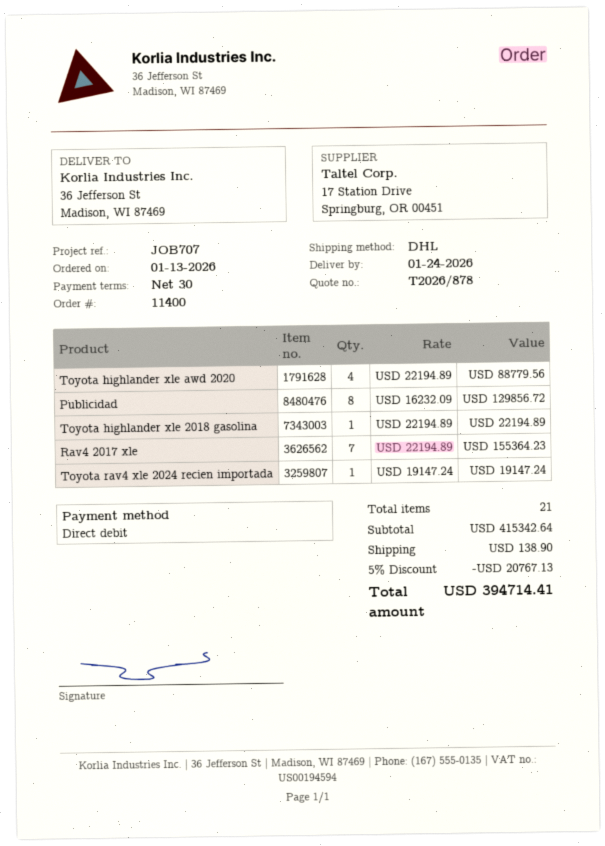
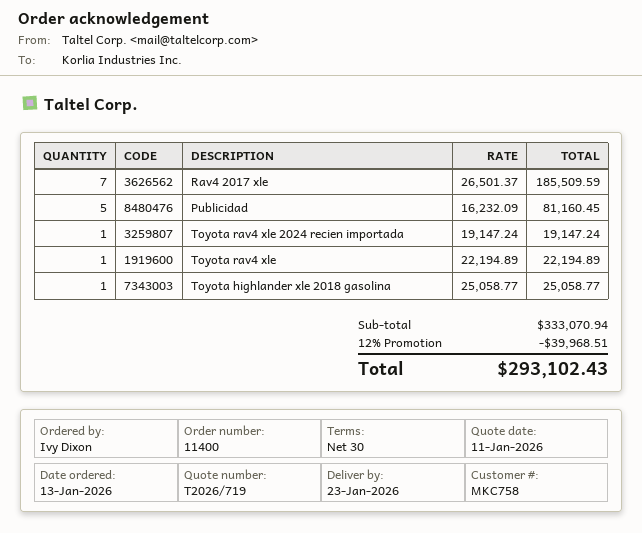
quote number: T2026/878 -> T2026/719
delivery date: 2026-01-24 -> 2026-01-23
Toyota highlander xle awd 2020: 4 x 22194.89 = 88779.56 -> none
Publicidad: 8 x 16232.09 = 129856.72 -> 5 x 16232.09 = 81160.45
Toyota highlander xle 2018 gasolina: 1 x 22194.89 = 22194.89 -> 1 x 25058.77 = 25058.77
Rav4 2017 xle: 7 x 22194.89 = 155364.23 -> 7 x 26501.37 = 185509.59
Toyota rav4 xle: none -> 1 x 22194.89 = 22194.89
subtotal: 415342.64 -> 333070.94
discount: 5% = 20767.13 -> 12% = 39968.51
shipping: 138.90 -> none
total: 394714.41 -> 293102.43

